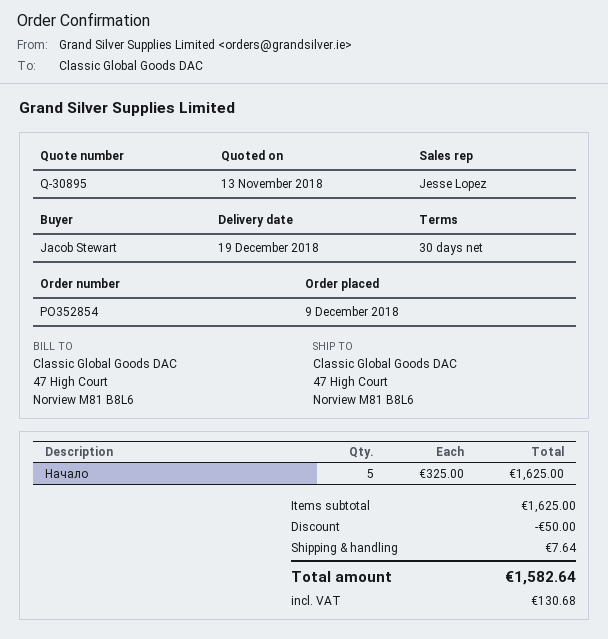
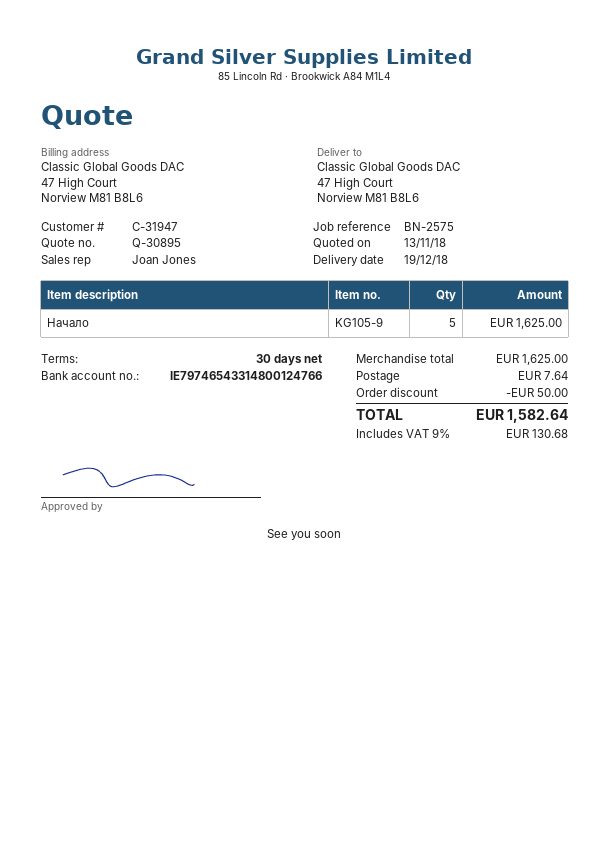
sales rep: Jesse Lopez -> Joan Jones

